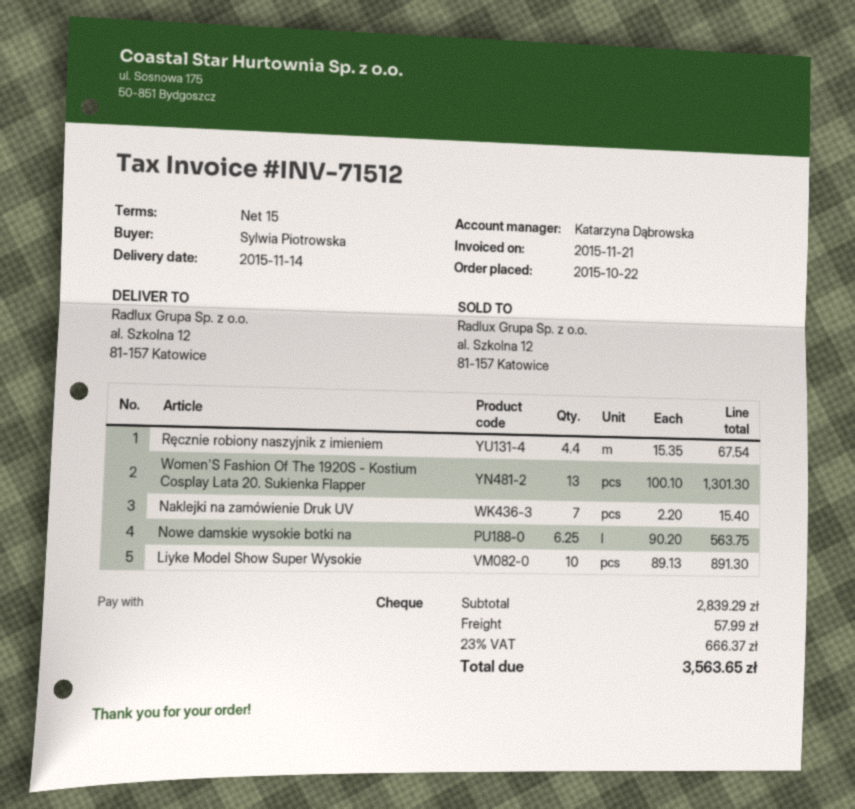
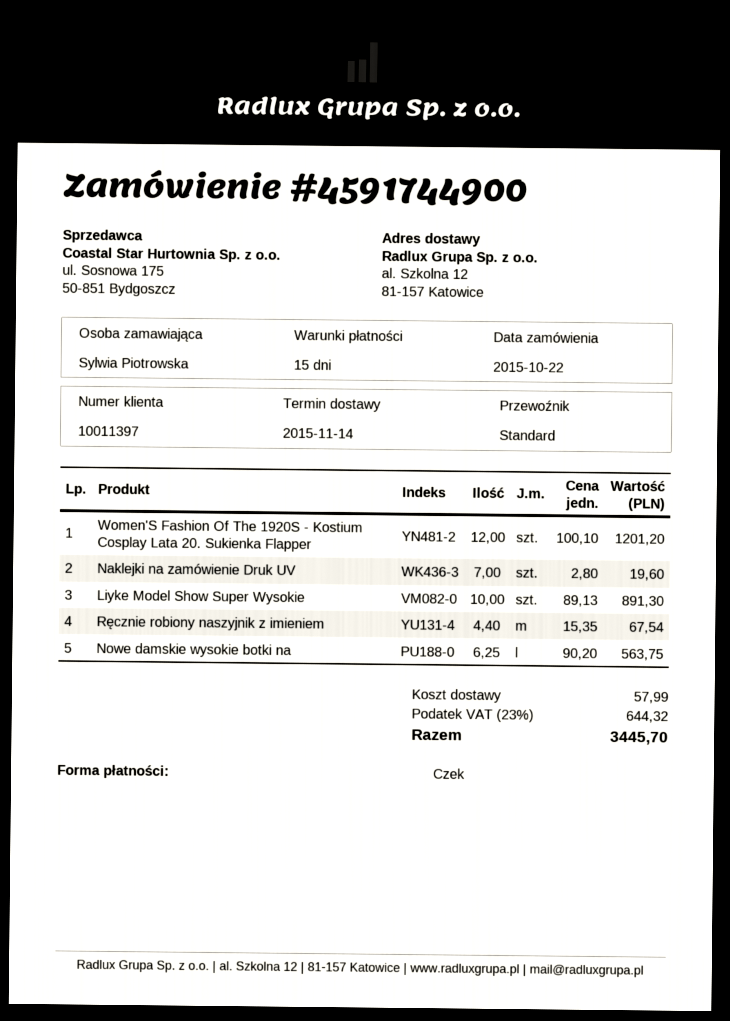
Women'S Fashion Of The 1920S - Kostium Cosplay Lata 20. Sukienka Flapper: 13 x 100.10 = 1301.30 -> 12 x 100.10 = 1201.20
Naklejki na zamówienie Druk UV: 7 x 2.20 = 15.40 -> 7 x 2.80 = 19.60
tax: 23% = 666.37 -> 23% = 644.32
total: 3563.65 -> 3445.70

